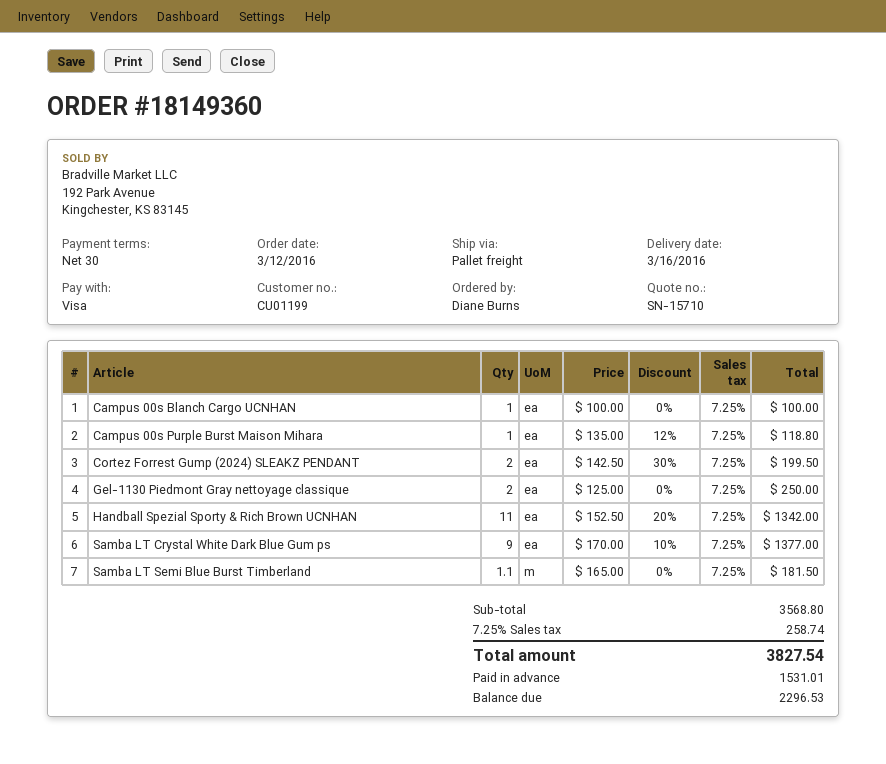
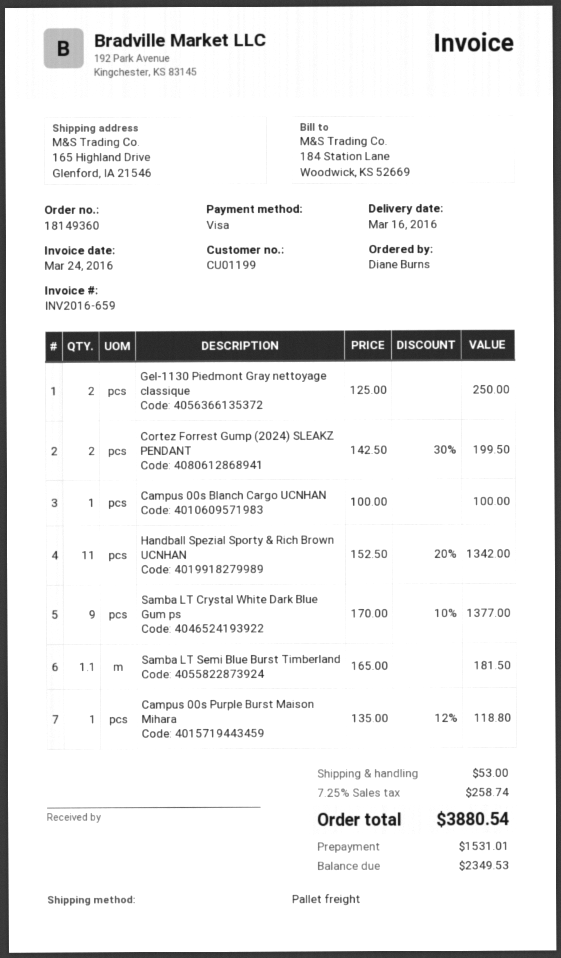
shipping: none -> 53.00
total: 3827.54 -> 3880.54
balance: 2296.53 -> 2349.53

